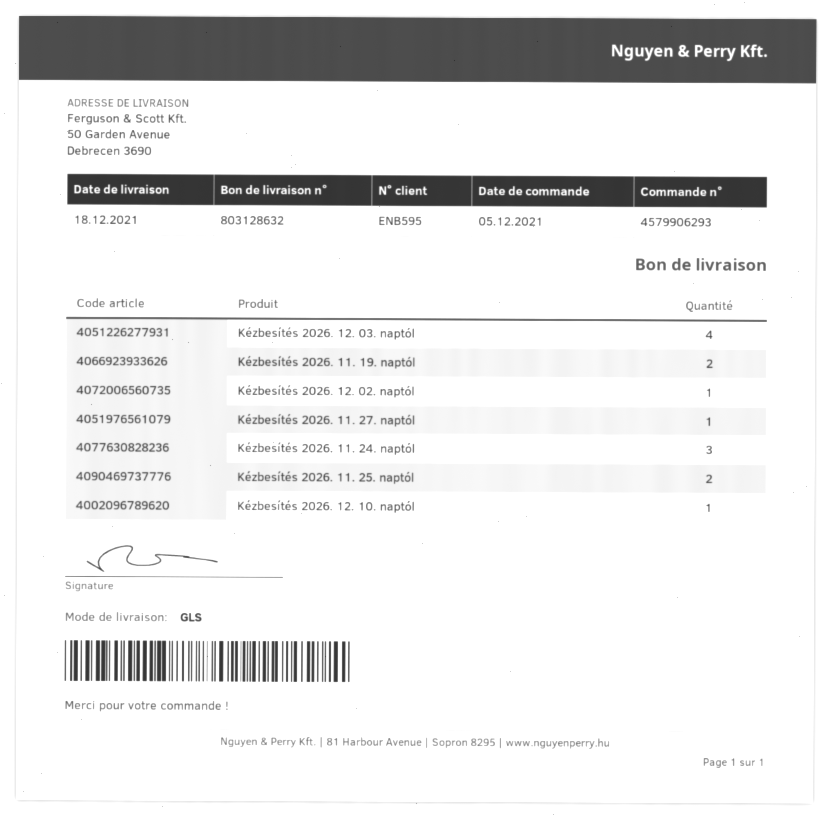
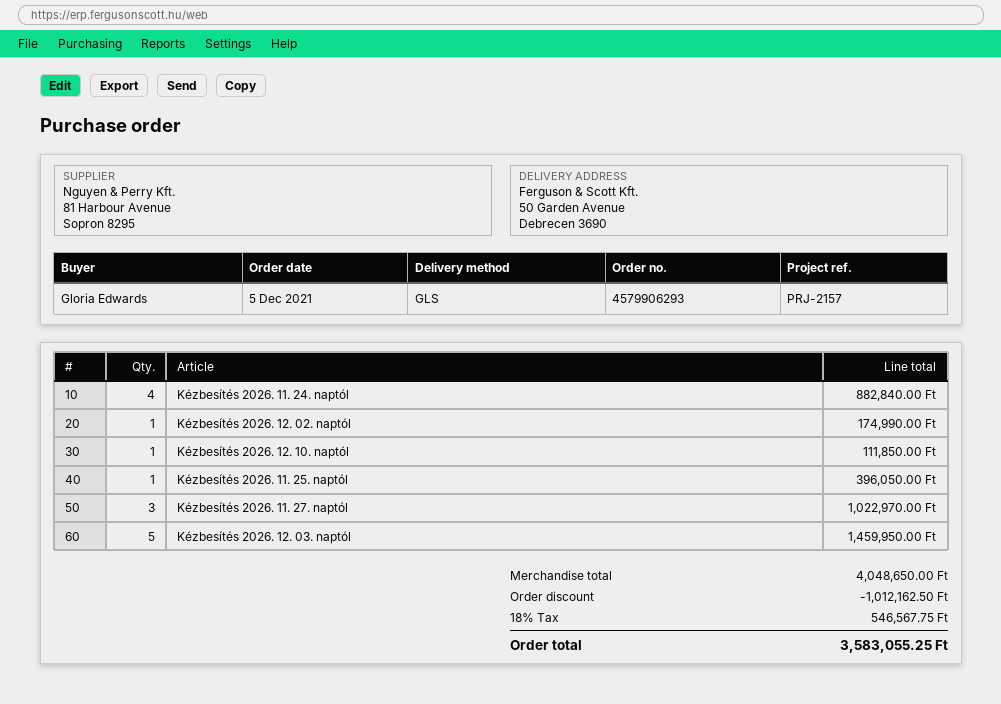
Kézbesítés 2026. 12. 03. naptól: 4 -> 5
Kézbesítés 2026. 11. 19. naptól: 2 -> none
Kézbesítés 2026. 11. 27. naptól: 1 -> 3
Kézbesítés 2026. 11. 24. naptól: 3 -> 4
Kézbesítés 2026. 11. 25. naptól: 2 -> 1

